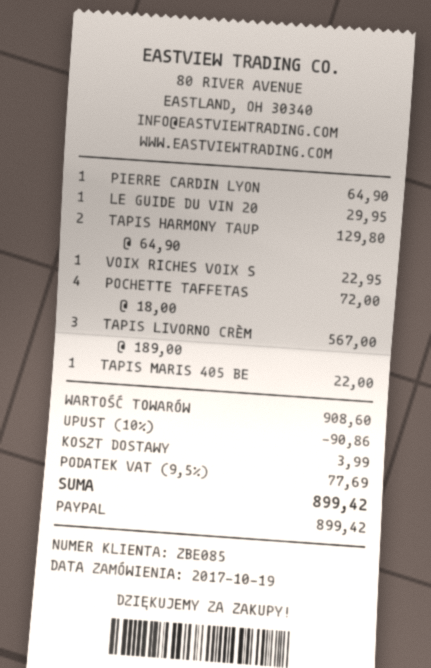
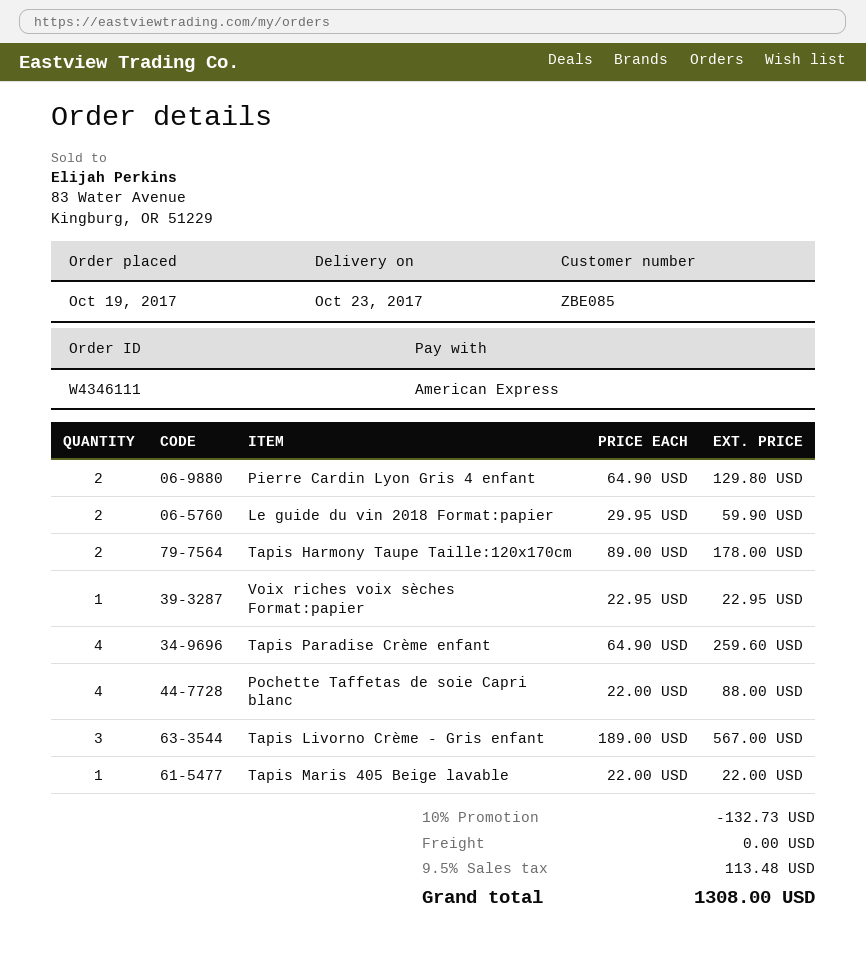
payment method: PayPal -> American Express
PIERRE CARDIN LYON: 1 x 64.90 = 64.90 -> 2 x 64.90 = 129.80
LE GUIDE DU VIN 20: 1 x 29.95 = 29.95 -> 2 x 29.95 = 59.90
TAPIS HARMONY TAUP: 2 x 64.90 = 129.80 -> 2 x 89.00 = 178.00
POCHETTE TAFFETAS: 4 x 18.00 = 72.00 -> 4 x 22.00 = 88.00
Tapis Paradise Crème enfant: none -> 4 x 64.90 = 259.60
discount: 10% = 90.86 -> 10% = 132.73
shipping: 3.99 -> 0.00
tax: 9.5% = 77.69 -> 9.5% = 113.48
total: 899.42 -> 1308.00

